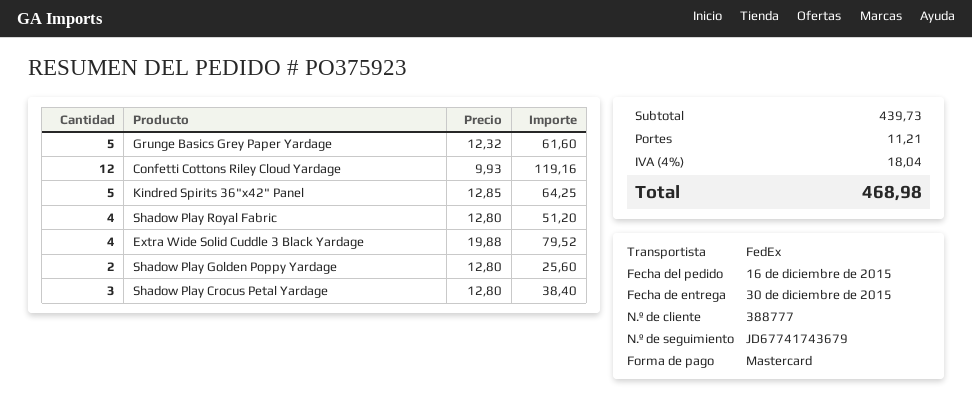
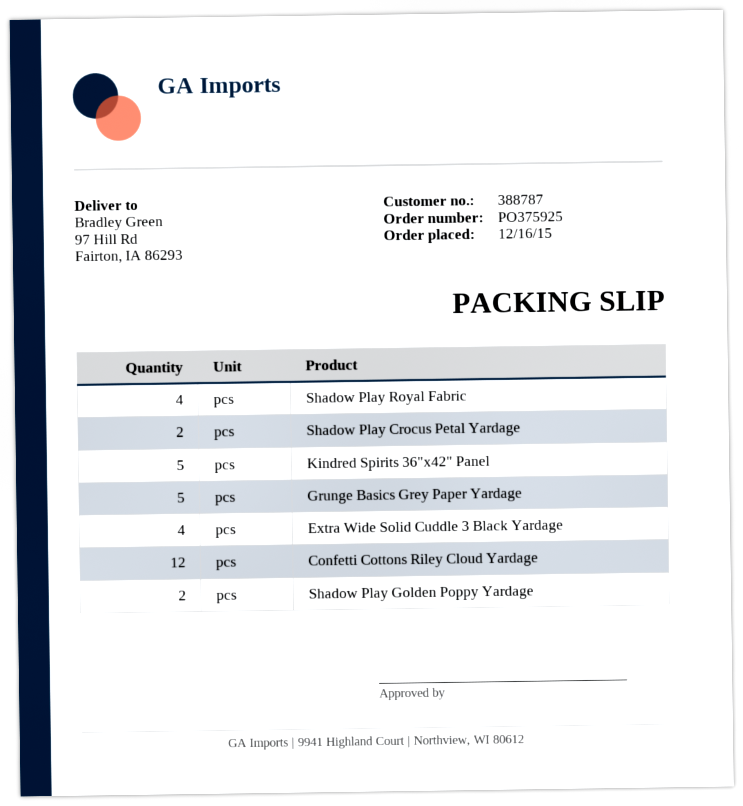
order number: PO375923 -> PO375925
customer number: 388777 -> 388787
Shadow Play Crocus Petal Yardage: 3 -> 2

